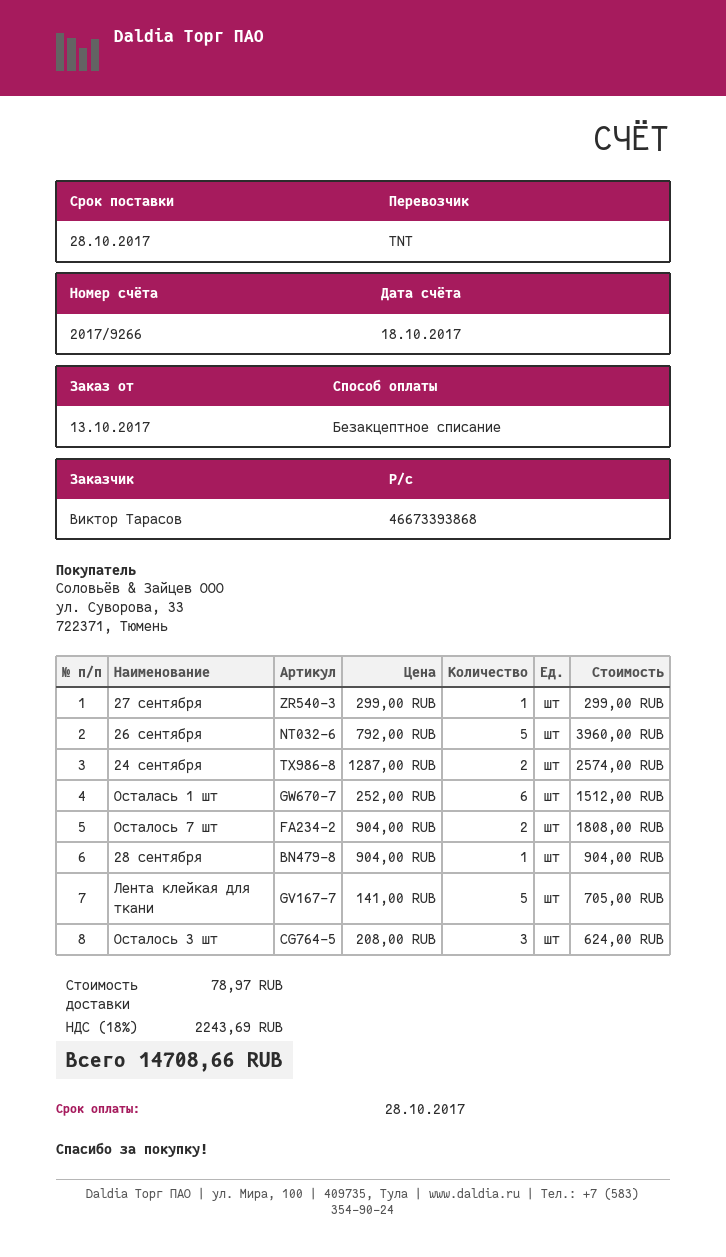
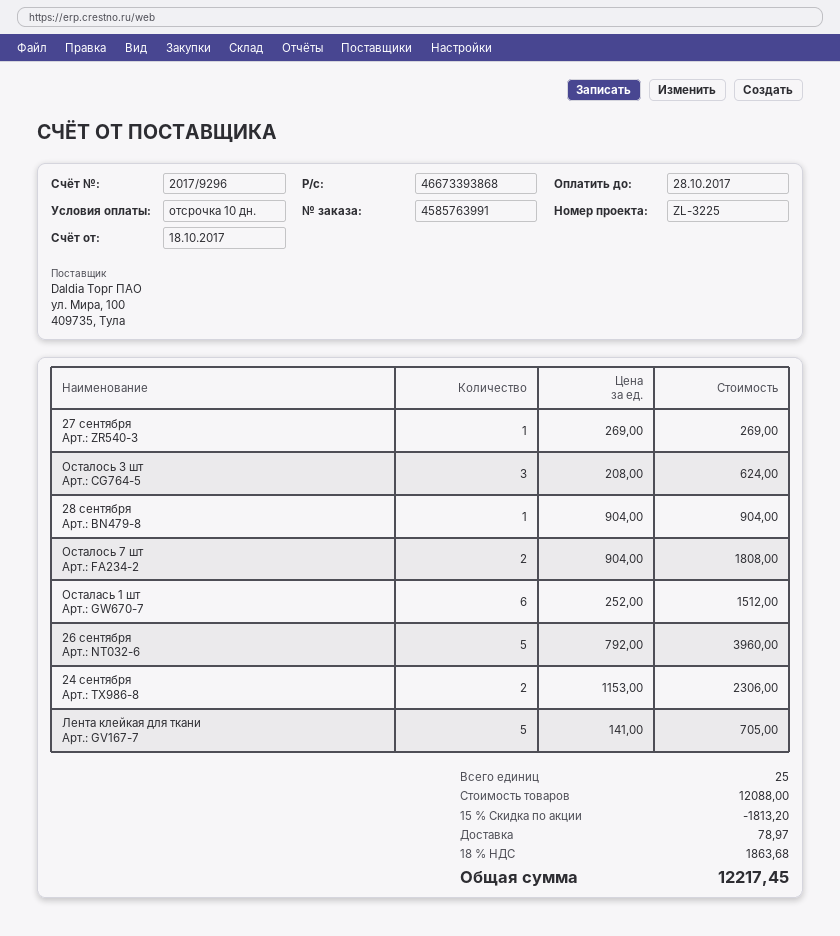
invoice number: 2017/9266 -> 2017/9296
27 сентября: 1 x 299.00 = 299.00 -> 1 x 269.00 = 269.00
24 сентября: 2 x 1287.00 = 2574.00 -> 2 x 1153.00 = 2306.00
discount: none -> 15% = 1813.20
tax: 18% = 2243.69 -> 18% = 1863.68
total: 14708.66 -> 12217.45

